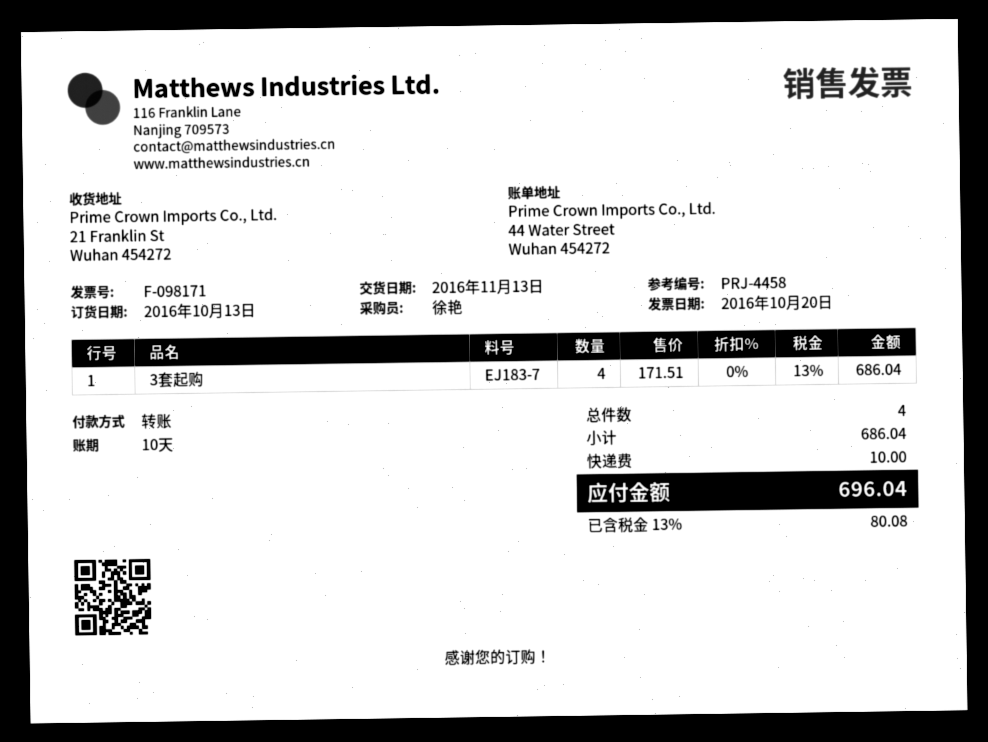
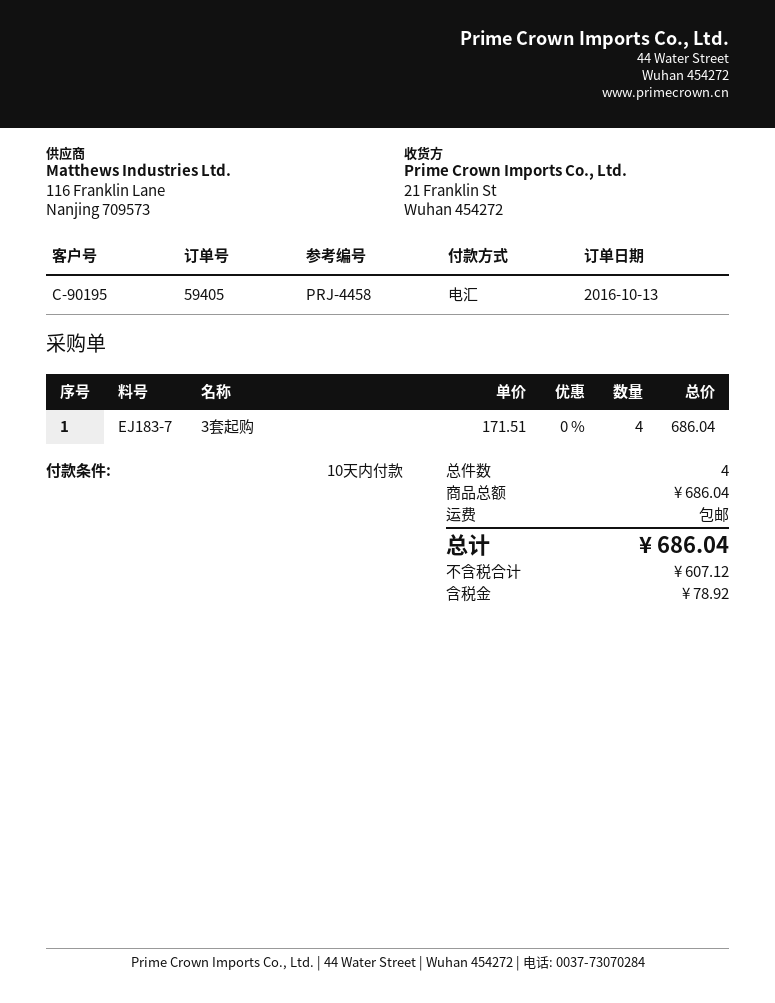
shipping: 10.00 -> 0.00
tax: 80.08 -> 78.92
total: 696.04 -> 686.04

